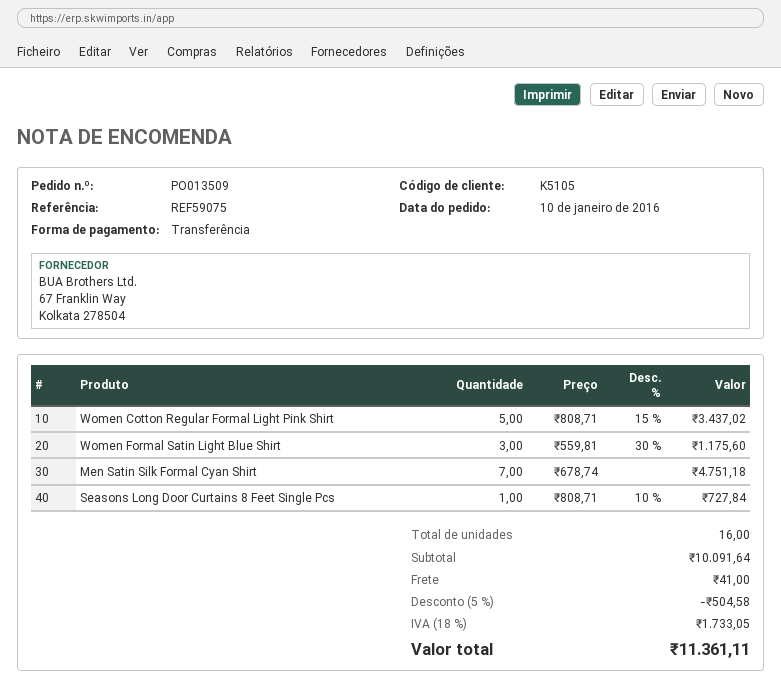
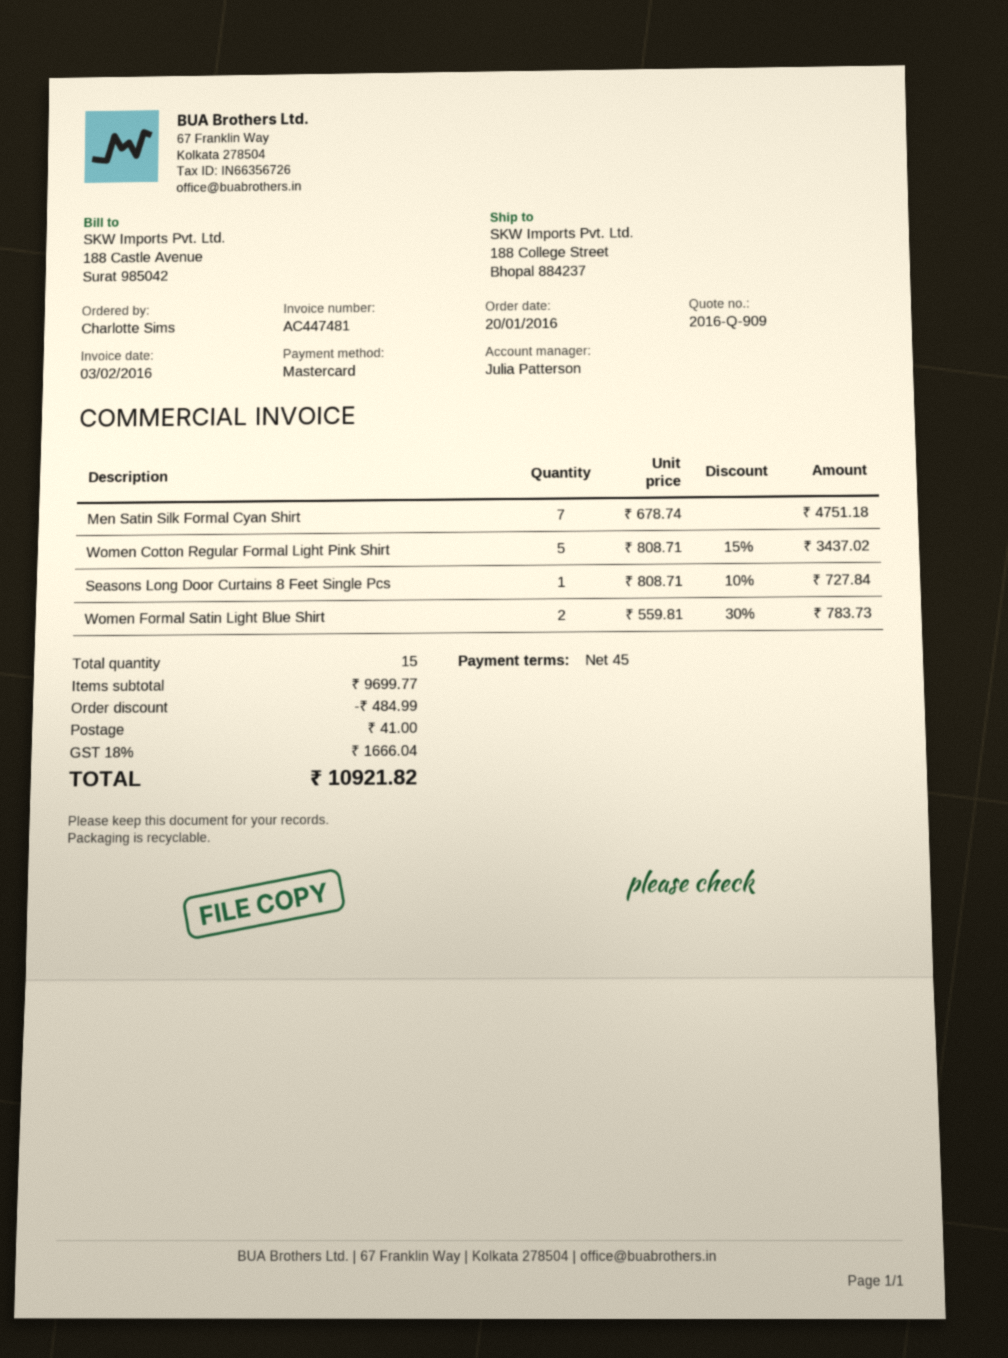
order date: 2016-01-10 -> 2016-01-20
payment method: bank transfer -> Mastercard
Women Formal Satin Light Blue Shirt: 3 x 559.81 - 30% = 1175.60 -> 2 x 559.81 - 30% = 783.73
total quantity: 16 -> 15
subtotal: 10091.64 -> 9699.77
discount: 504.58 -> 484.99
tax: 18% = 1733.05 -> 18% = 1666.04
total: 11361.11 -> 10921.82

